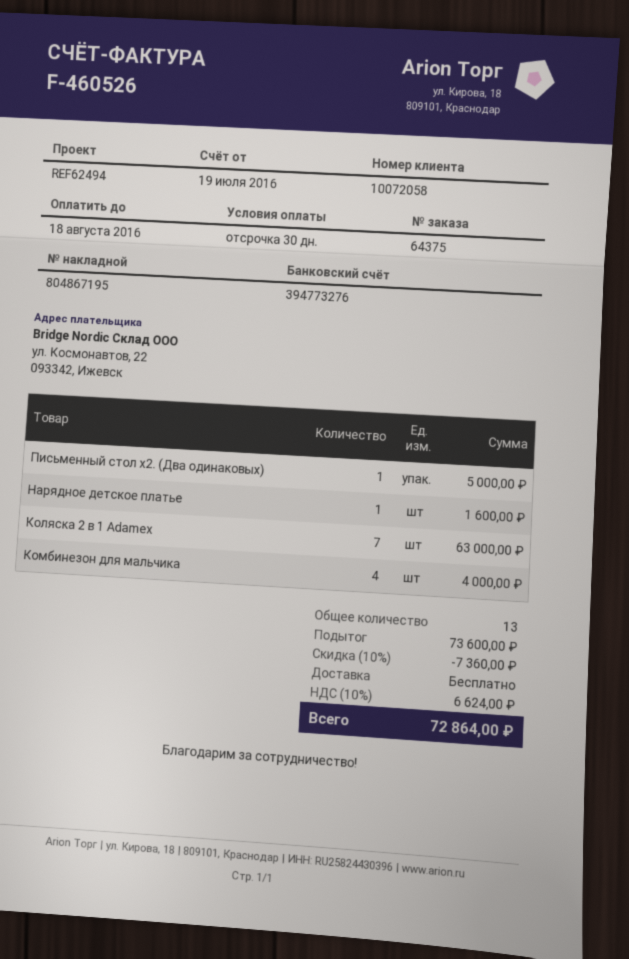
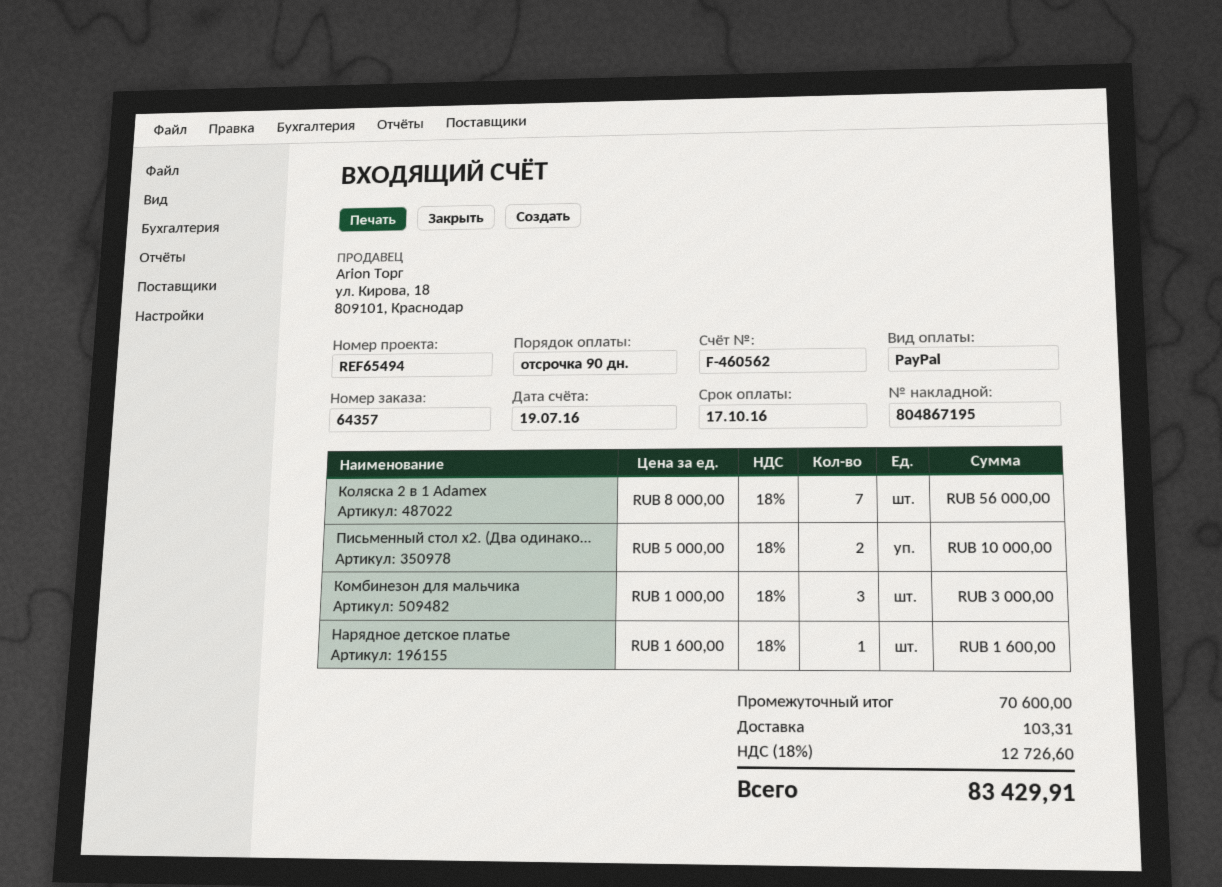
order number: 64375 -> 64357
invoice number: F-460526 -> F-460562
payment terms: 30 days -> 90 days
due date: 2016-08-18 -> 2016-10-17
reference: REF62494 -> REF65494
Письменный стол x2. (Два одинаковых): 1 for 5000.00 -> 2 for 10000.00
Коляска 2 в 1 Adamex: 7 for 63000.00 -> 7 for 56000.00
Комбинезон для мальчика: 4 for 4000.00 -> 3 for 3000.00
subtotal: 73600.00 -> 70600.00
discount: 10% = 7360.00 -> none
shipping: 0.00 -> 103.31
tax: 10% = 6624.00 -> 18% = 12726.60
total: 72864.00 -> 83429.91

